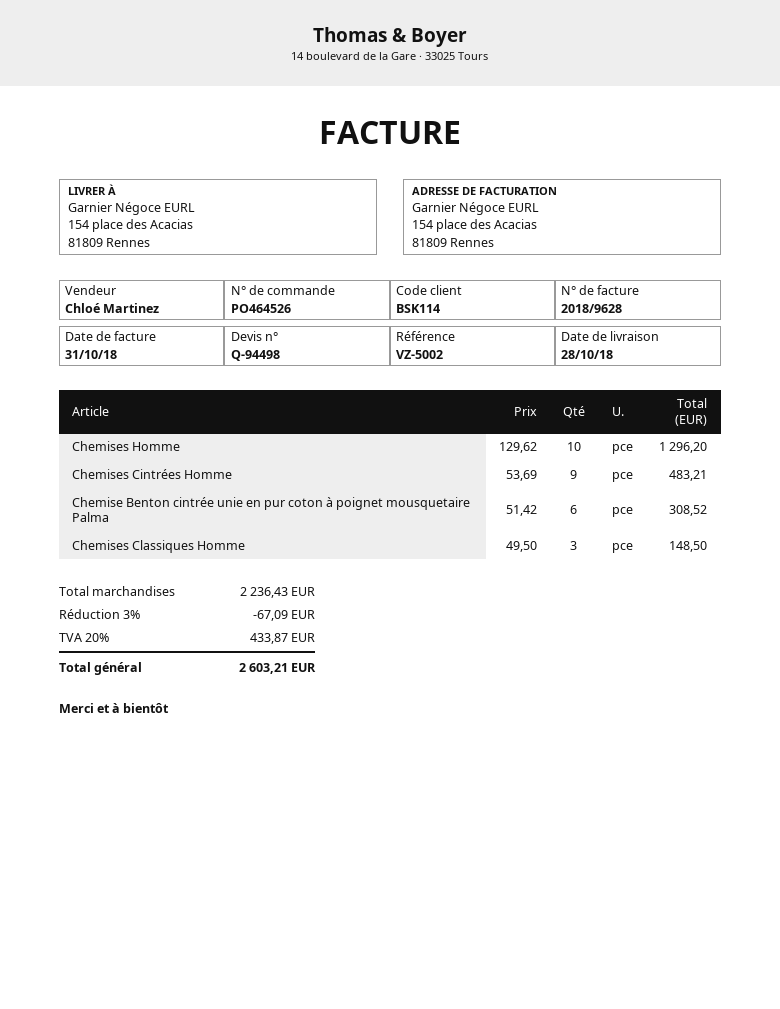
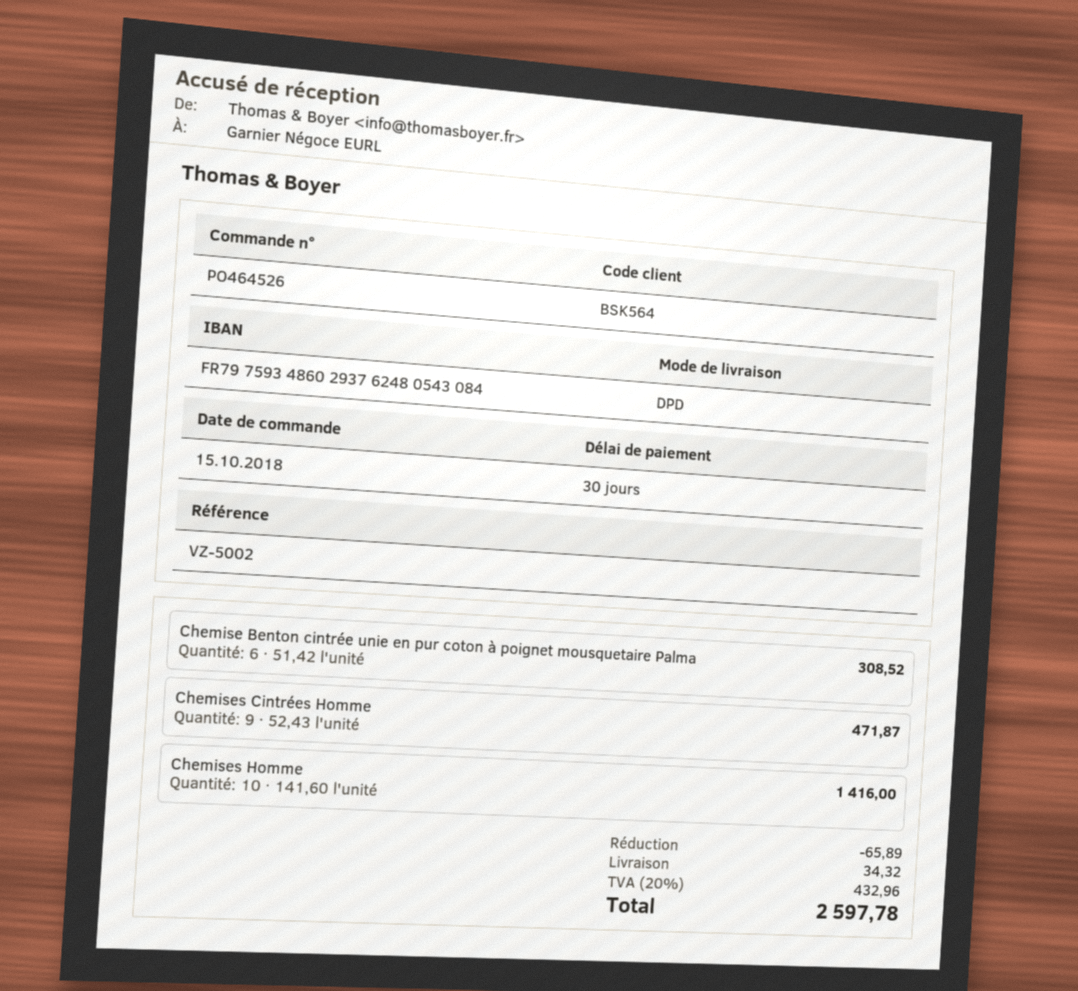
customer number: BSK114 -> BSK564
Chemises Homme: 10 x 129.62 = 1296.20 -> 10 x 141.60 = 1416.00
Chemises Cintrées Homme: 9 x 53.69 = 483.21 -> 9 x 52.43 = 471.87
Chemises Classiques Homme: 3 x 49.50 = 148.50 -> none
discount: 67.09 -> 65.89
shipping: none -> 34.32
tax: 20% = 433.87 -> 20% = 432.96
total: 2603.21 -> 2597.78

